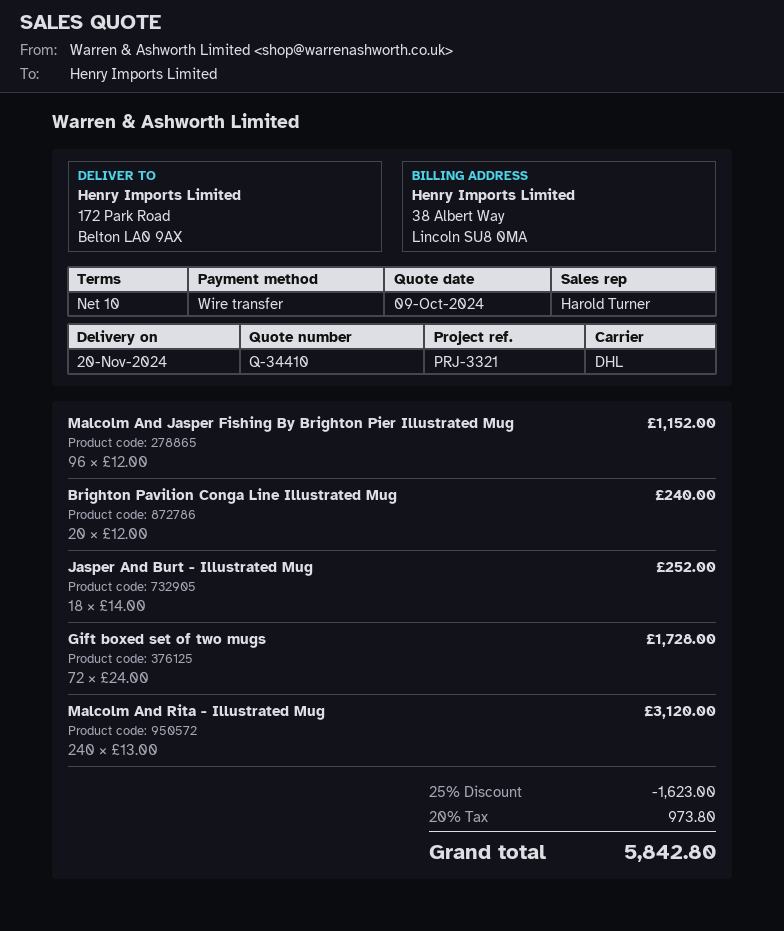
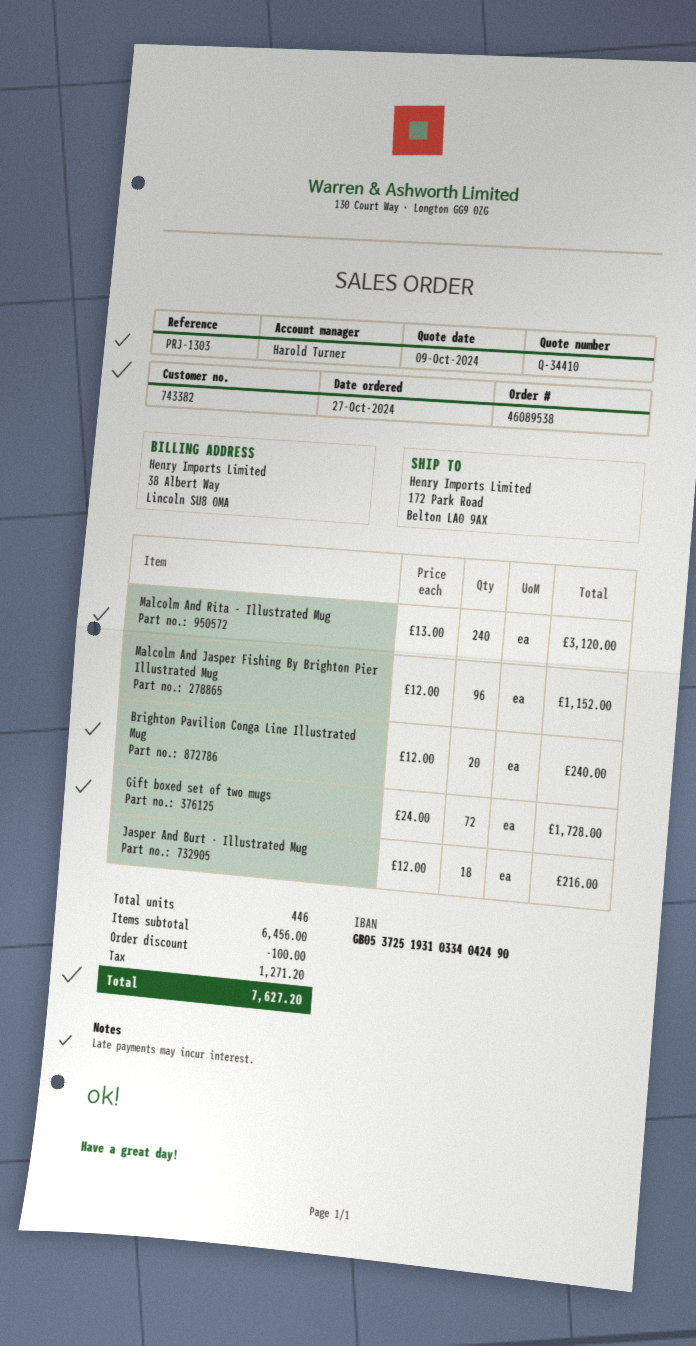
reference: PRJ-3321 -> PRJ-1303
Jasper And Burt - Illustrated Mug: 18 x 14.00 = 252.00 -> 18 x 12.00 = 216.00
discount: 1623.00 -> 100.00
tax: 973.80 -> 1271.20
total: 5842.80 -> 7627.20

